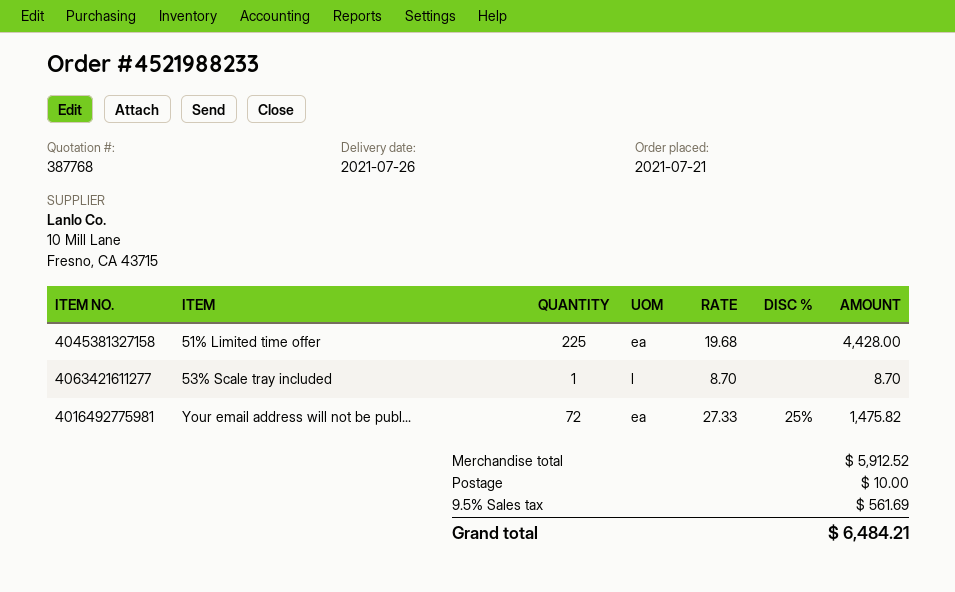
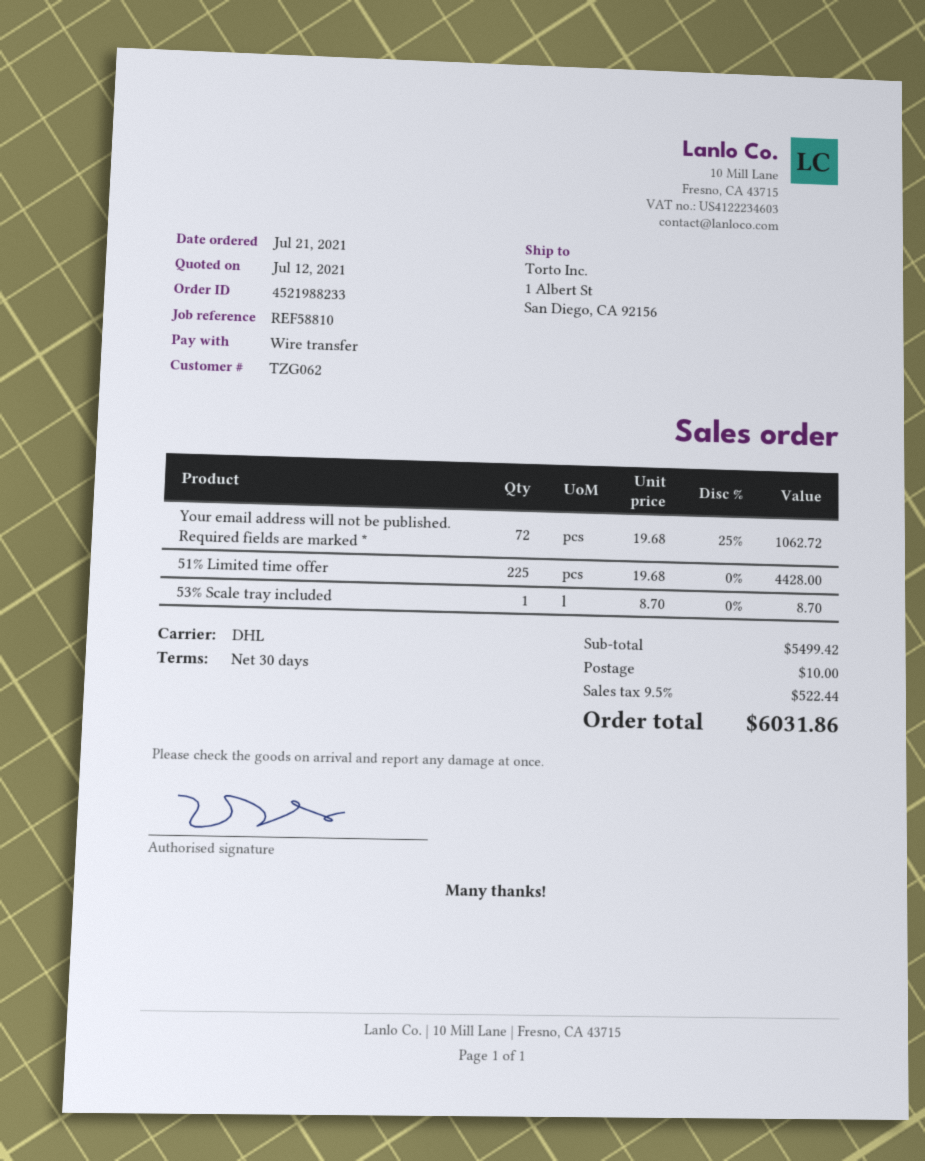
Your email address will not be publ...: 72 x 27.33 - 25% = 1475.82 -> 72 x 19.68 - 25% = 1062.72
subtotal: 5912.52 -> 5499.42
tax: 9.5% = 561.69 -> 9.5% = 522.44
total: 6484.21 -> 6031.86

